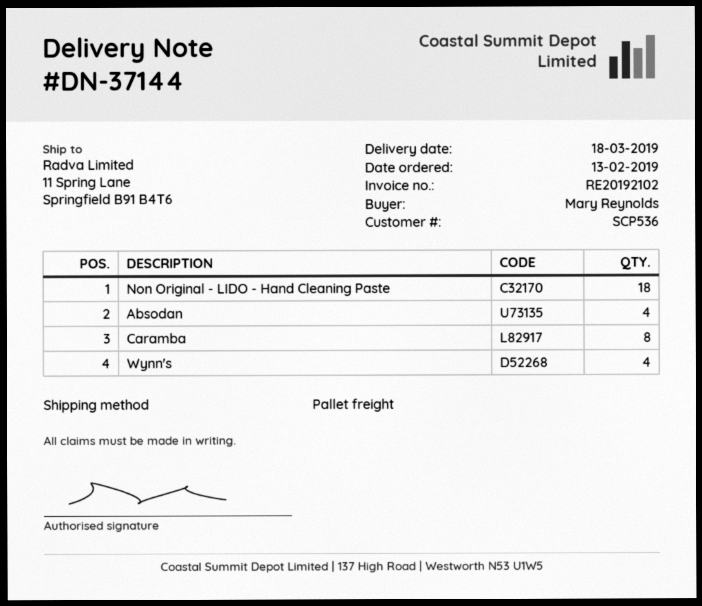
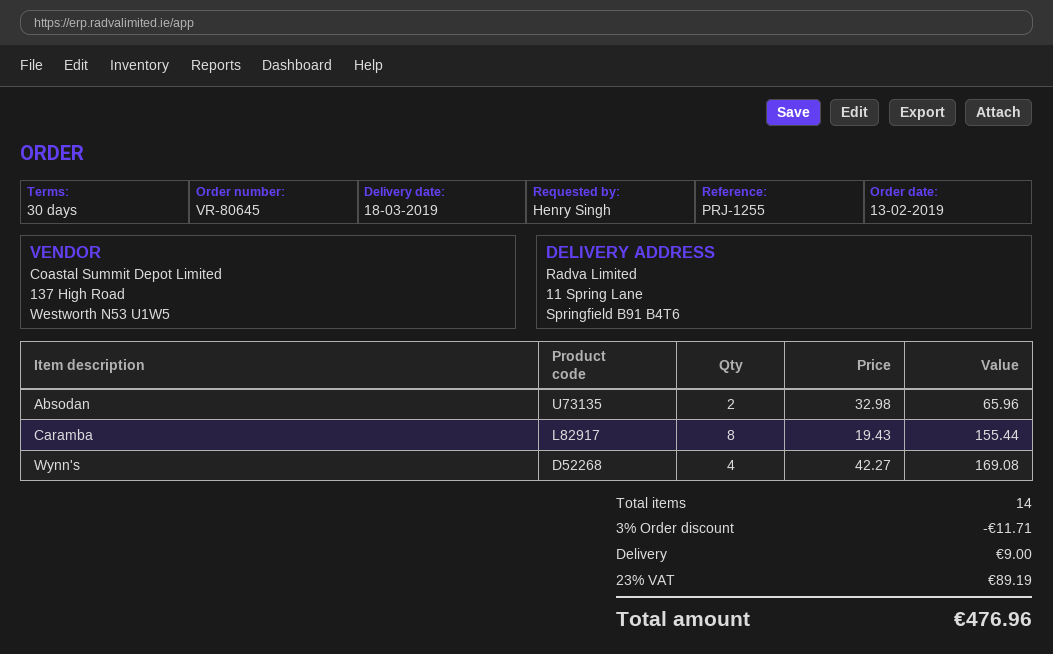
ordered by: Mary Reynolds -> Henry Singh
Non Original - LIDO - Hand Cleaning Paste: 18 -> none
Absodan: 4 -> 2

